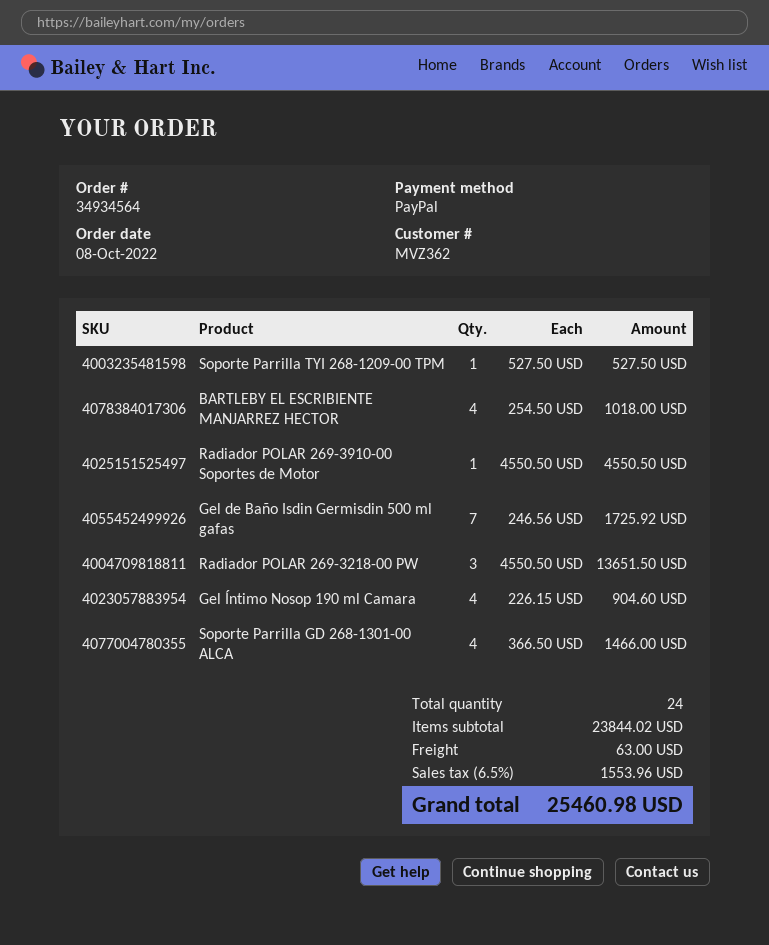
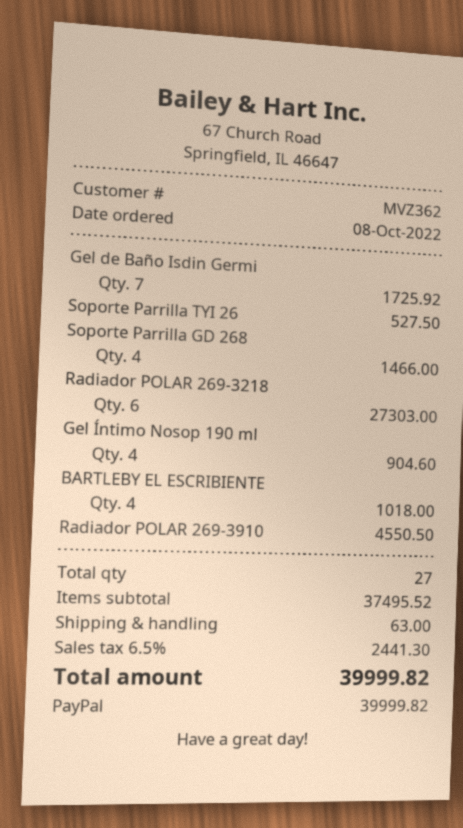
Radiador POLAR 269-3218-00 PW: 3 for 13651.50 -> 6 for 27303.00
total quantity: 24 -> 27
subtotal: 23844.02 -> 37495.52
tax: 6.5% = 1553.96 -> 6.5% = 2441.30
total: 25460.98 -> 39999.82

